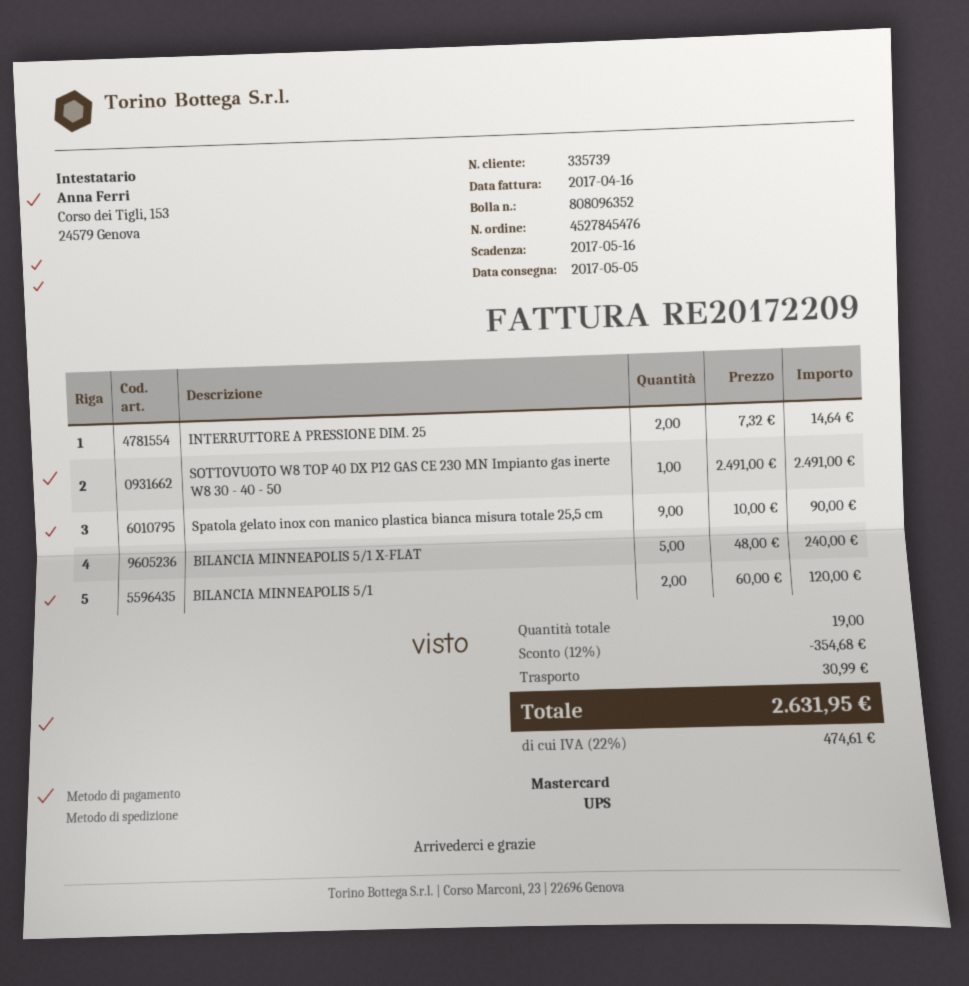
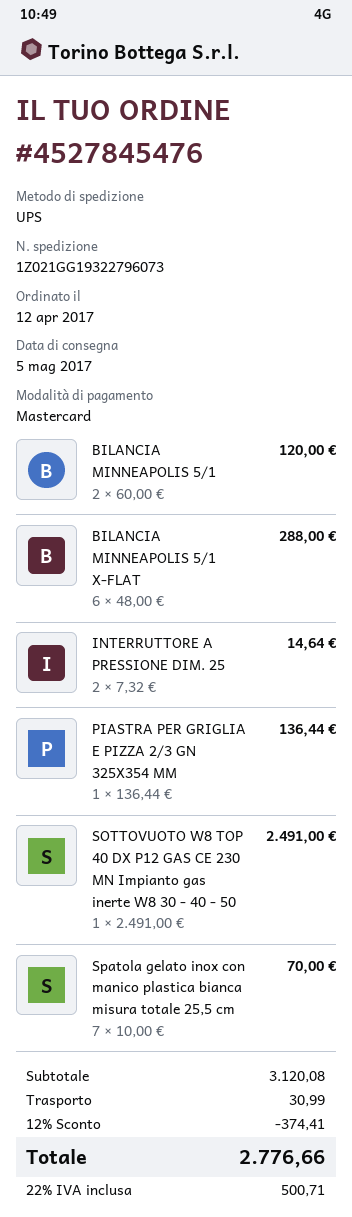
Spatola gelato inox con manico plastica bianca misura totale 25,5 cm: 9 x 10.00 = 90.00 -> 7 x 10.00 = 70.00
BILANCIA MINNEAPOLIS 5/1 X-FLAT: 5 x 48.00 = 240.00 -> 6 x 48.00 = 288.00
PIASTRA PER GRIGLIA E PIZZA 2/3 GN 325X354 MM: none -> 1 x 136.44 = 136.44
discount: 12% = 354.68 -> 12% = 374.41
tax: 22% = 474.61 -> 22% = 500.71
total: 2631.95 -> 2776.66

